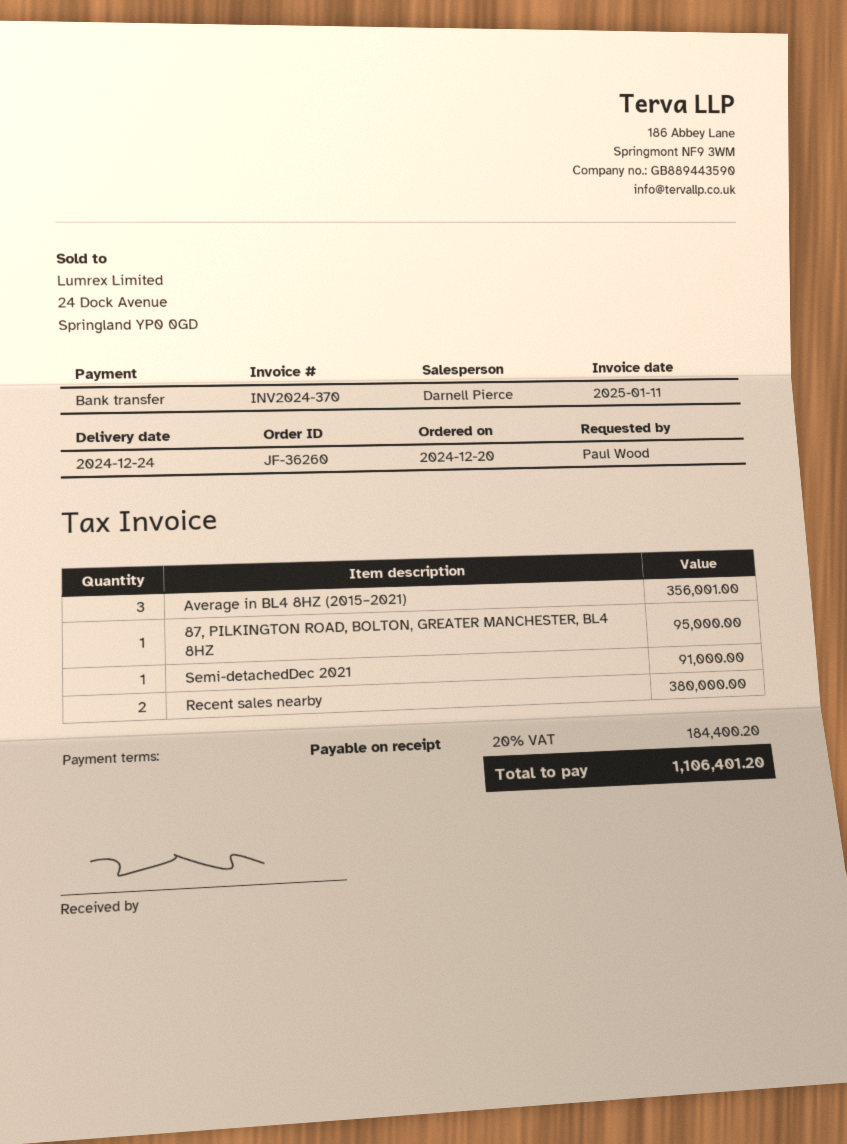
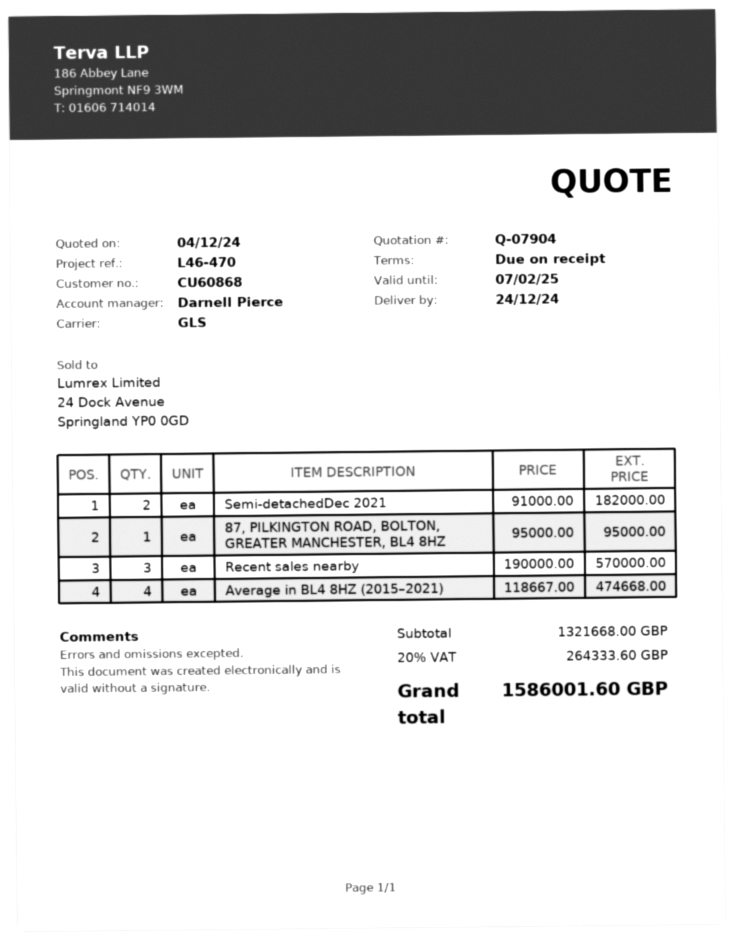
Average in BL4 8HZ (2015–2021): 3 for 356001.00 -> 4 for 474668.00
Semi-detachedDec 2021: 1 for 91000.00 -> 2 for 182000.00
Recent sales nearby: 2 for 380000.00 -> 3 for 570000.00
tax: 20% = 184400.20 -> 20% = 264333.60
total: 1106401.20 -> 1586001.60

